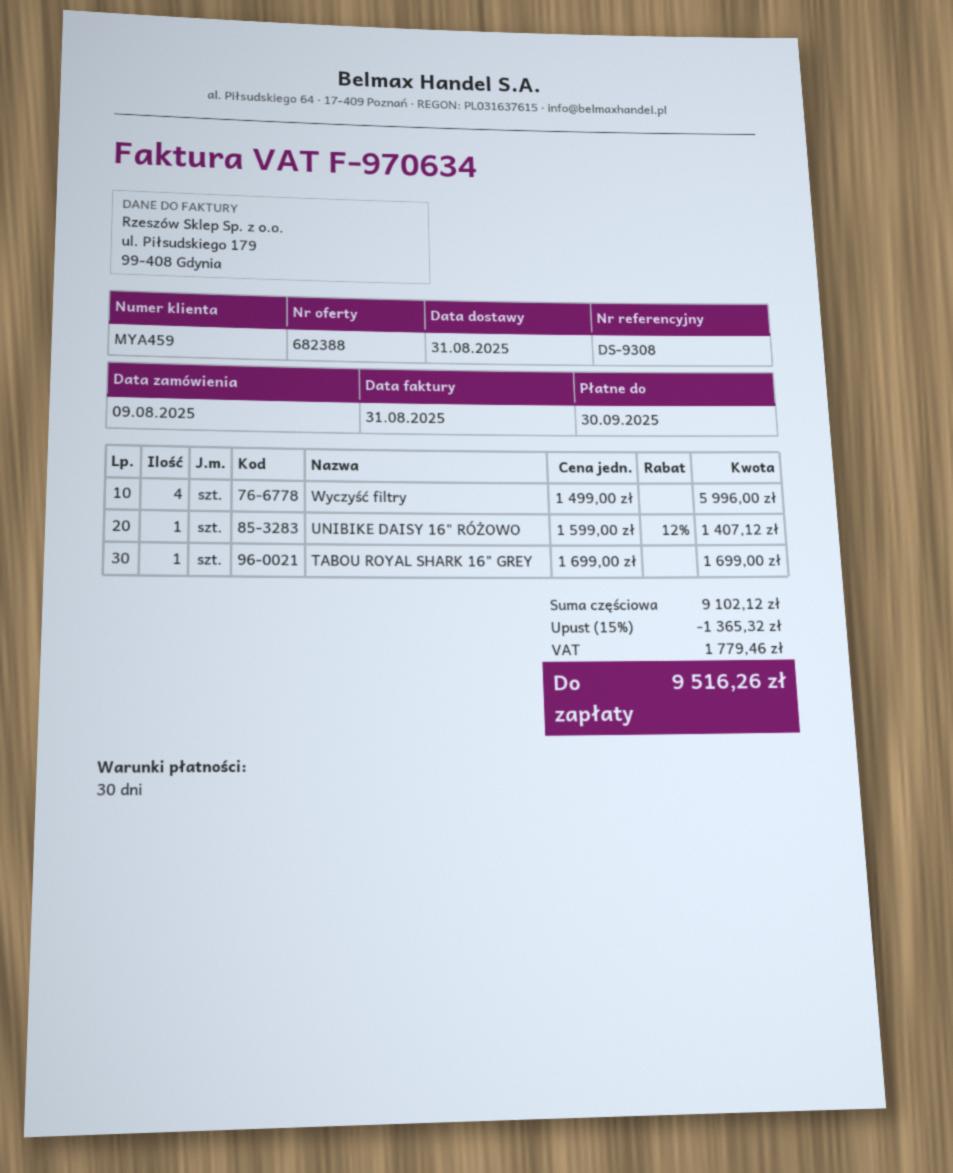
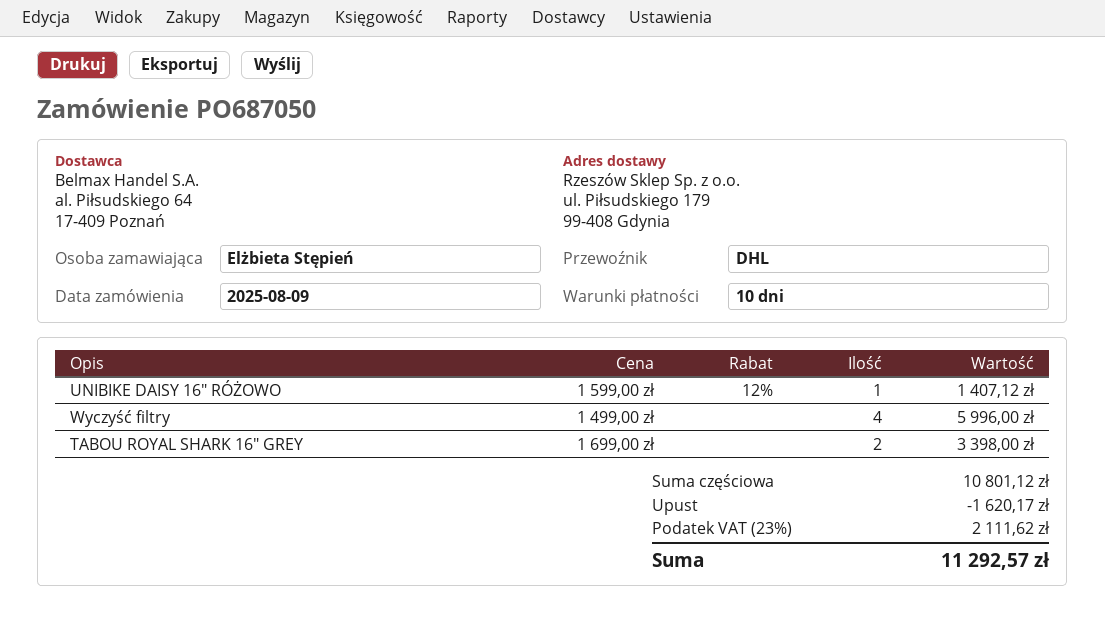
payment terms: 30 days -> 10 days
TABOU ROYAL SHARK 16" GREY: 1 x 1699.00 = 1699.00 -> 2 x 1699.00 = 3398.00
subtotal: 9102.12 -> 10801.12
discount: 1365.32 -> 1620.17
tax: 1779.46 -> 2111.62
total: 9516.26 -> 11292.57

